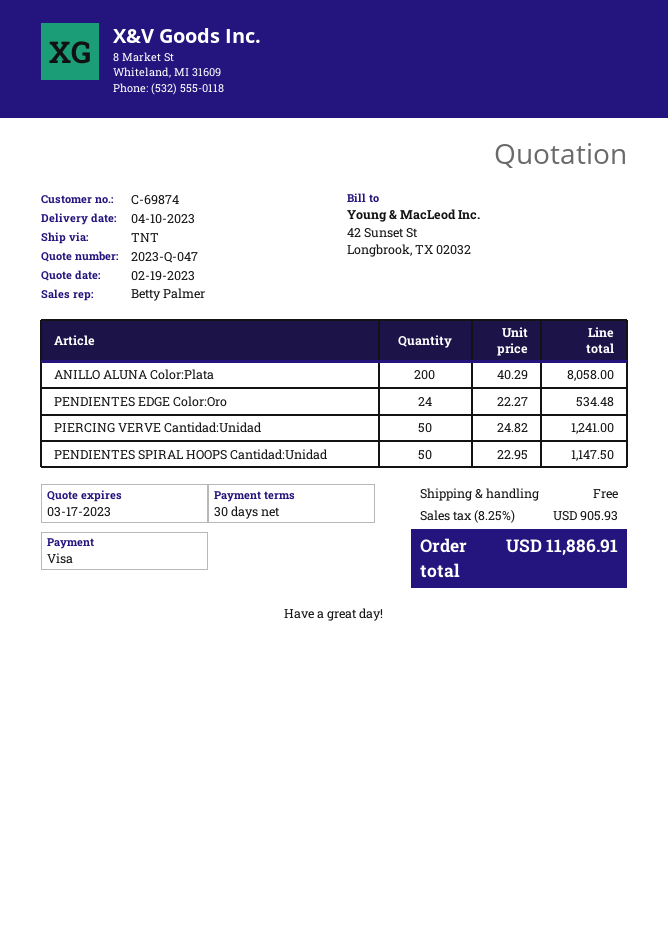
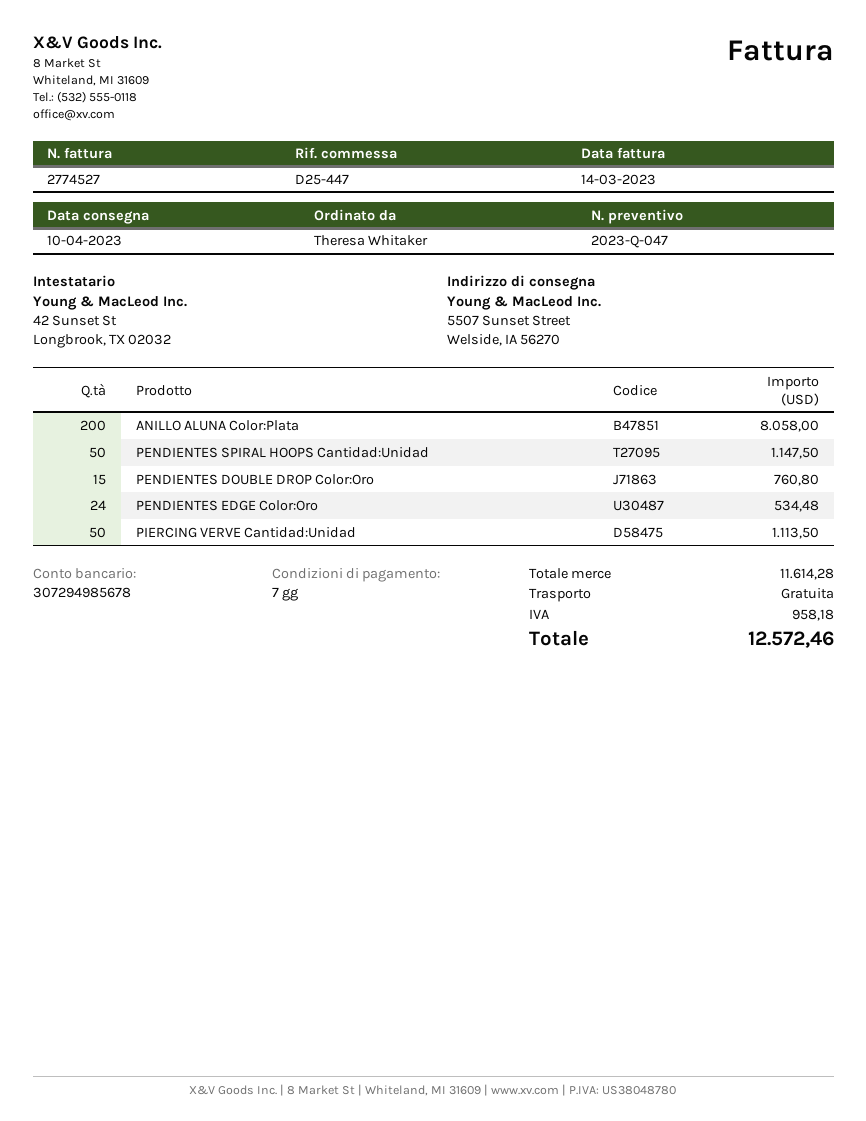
payment terms: 30 days -> 7 days
PIERCING VERVE Cantidad:Unidad: 50 for 1241.00 -> 50 for 1113.50
PENDIENTES DOUBLE DROP Color:Oro: none -> 15 for 760.80
tax: 905.93 -> 958.18
total: 11886.91 -> 12572.46

